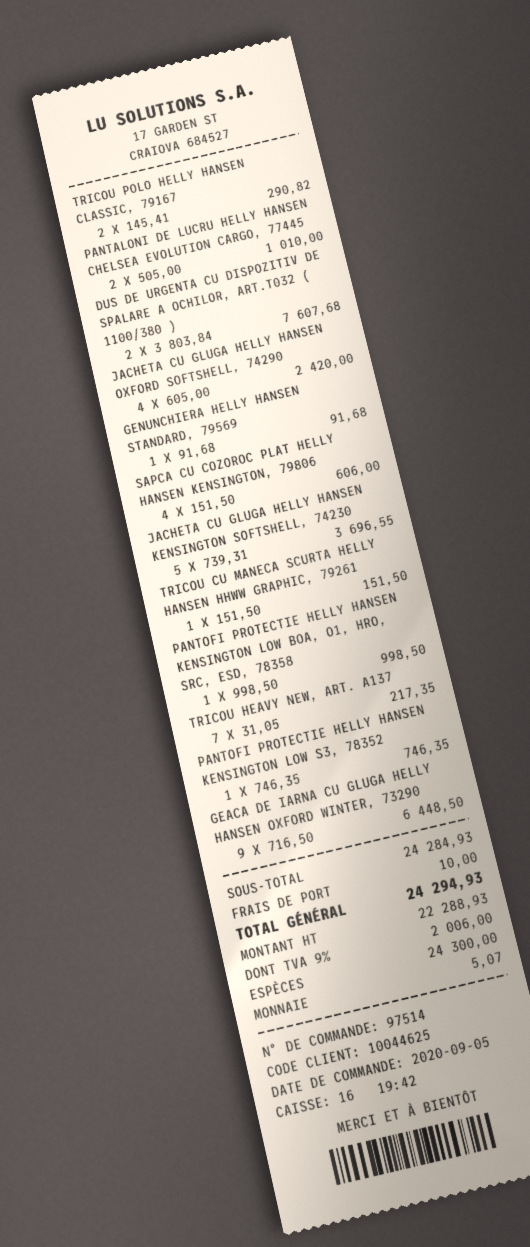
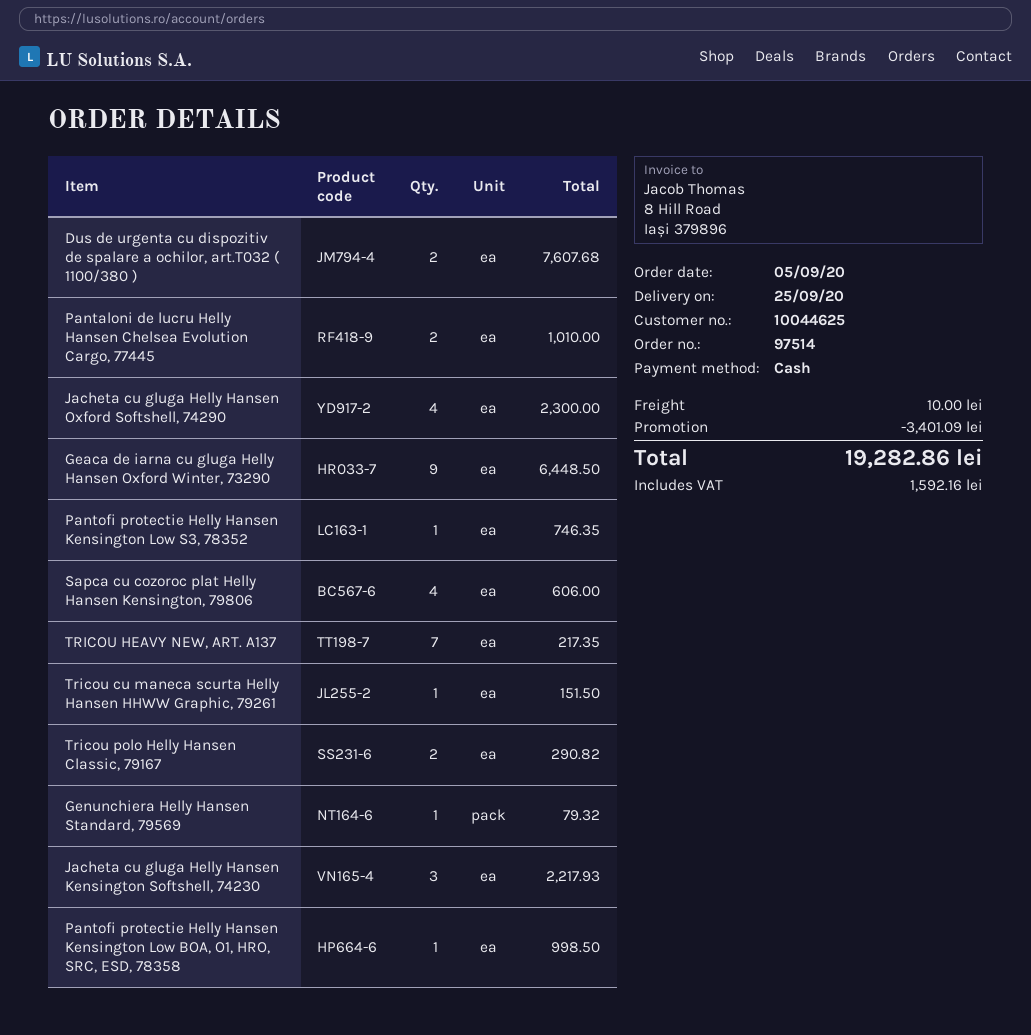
JACHETA CU GLUGA HELLY HANSEN OXFORD SOFTSHELL, 74290: 4 for 2420.00 -> 4 for 2300.00
GENUNCHIERA HELLY HANSEN STANDARD, 79569: 1 for 91.68 -> 1 for 79.32
JACHETA CU GLUGA HELLY HANSEN KENSINGTON SOFTSHELL, 74230: 5 for 3696.55 -> 3 for 2217.93
discount: none -> 3401.09
tax: 2006.00 -> 1592.16
total: 24294.93 -> 19282.86

